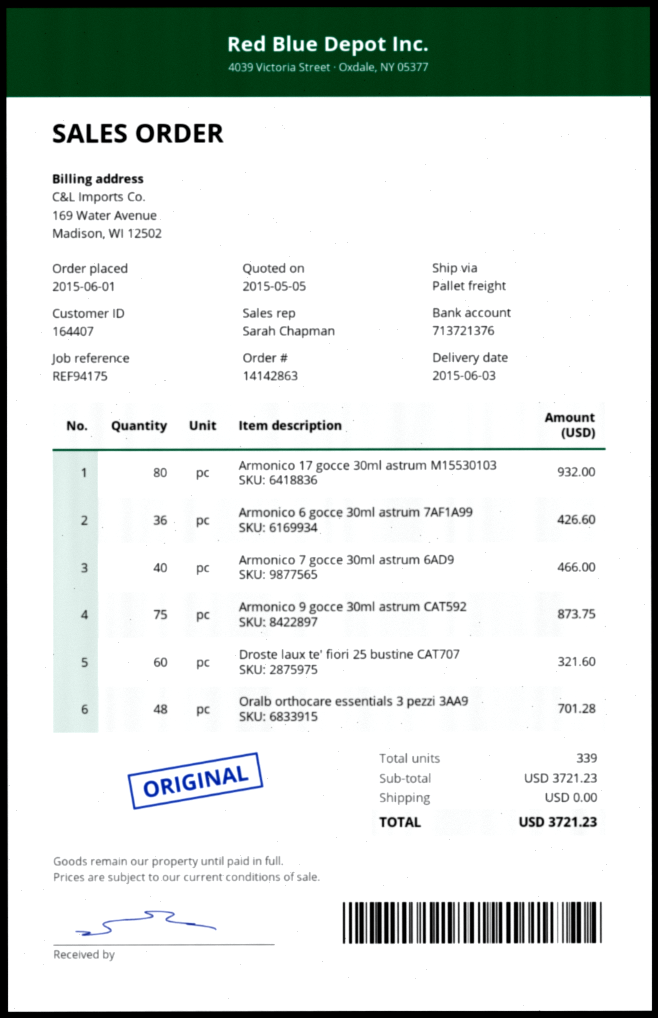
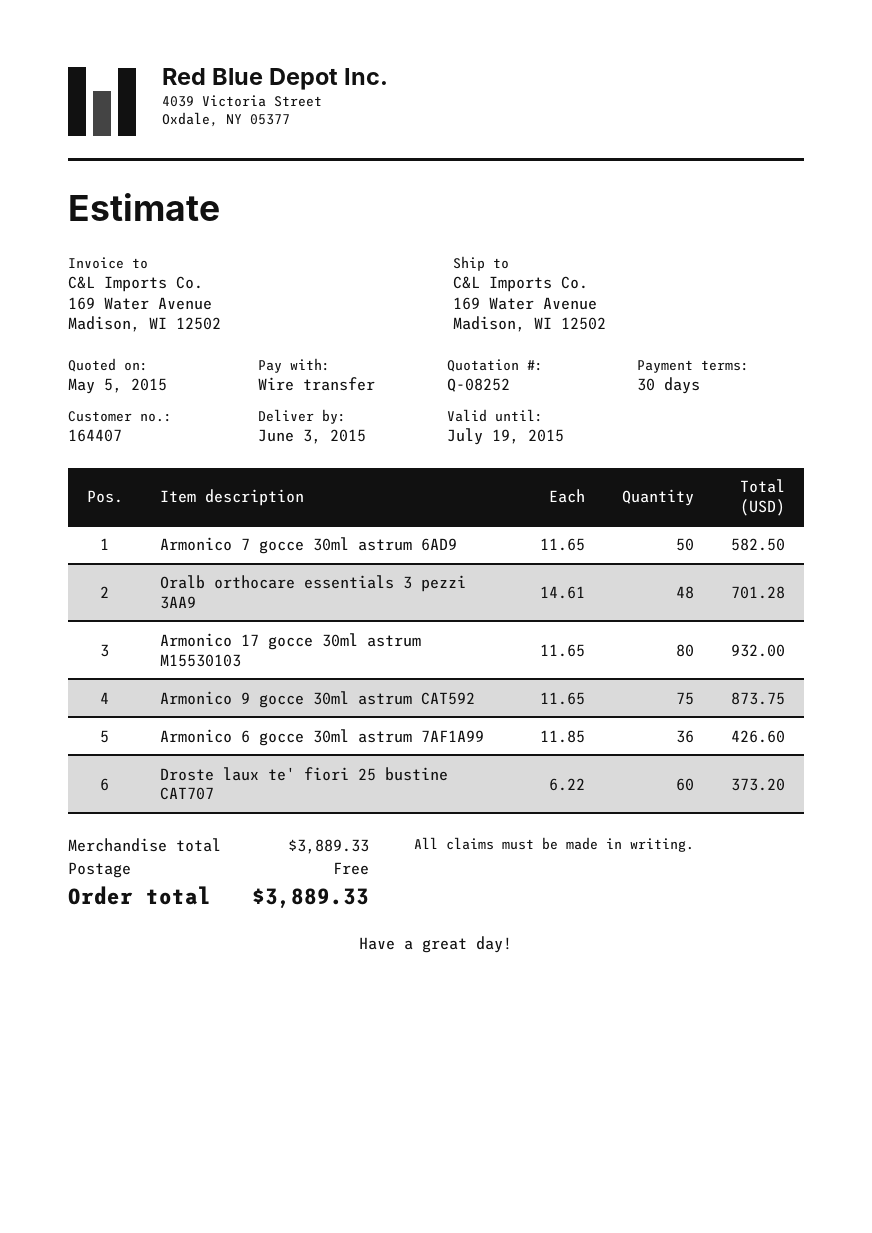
Armonico 7 gocce 30ml astrum 6AD9: 40 for 466.00 -> 50 for 582.50
Droste laux te' fiori 25 bustine CAT707: 60 for 321.60 -> 60 for 373.20
subtotal: 3721.23 -> 3889.33
total: 3721.23 -> 3889.33

